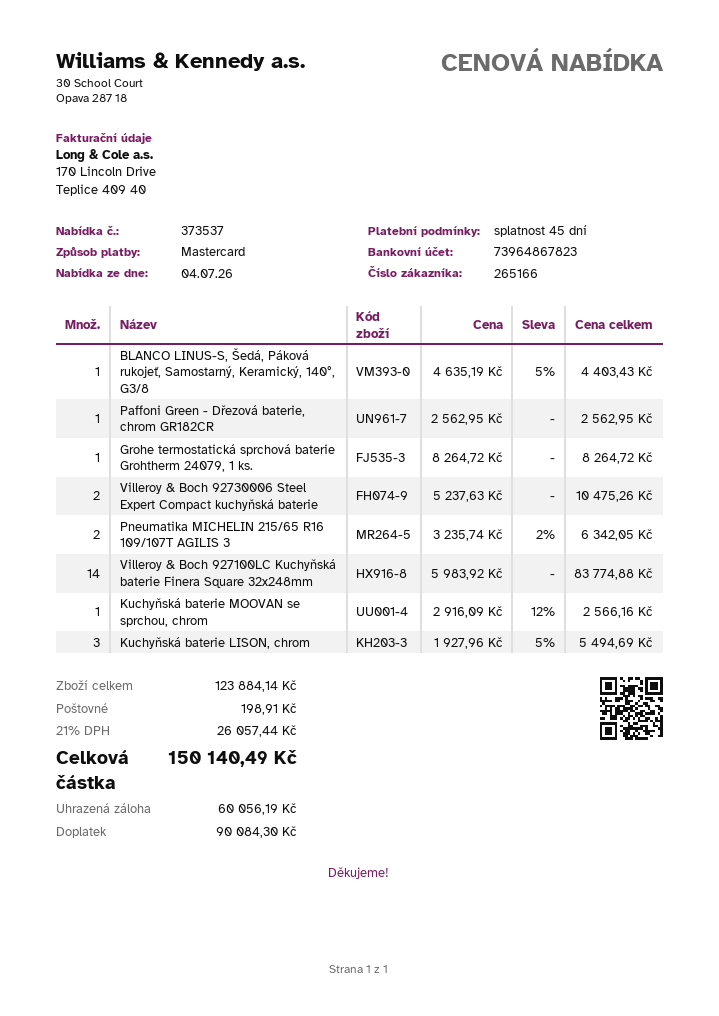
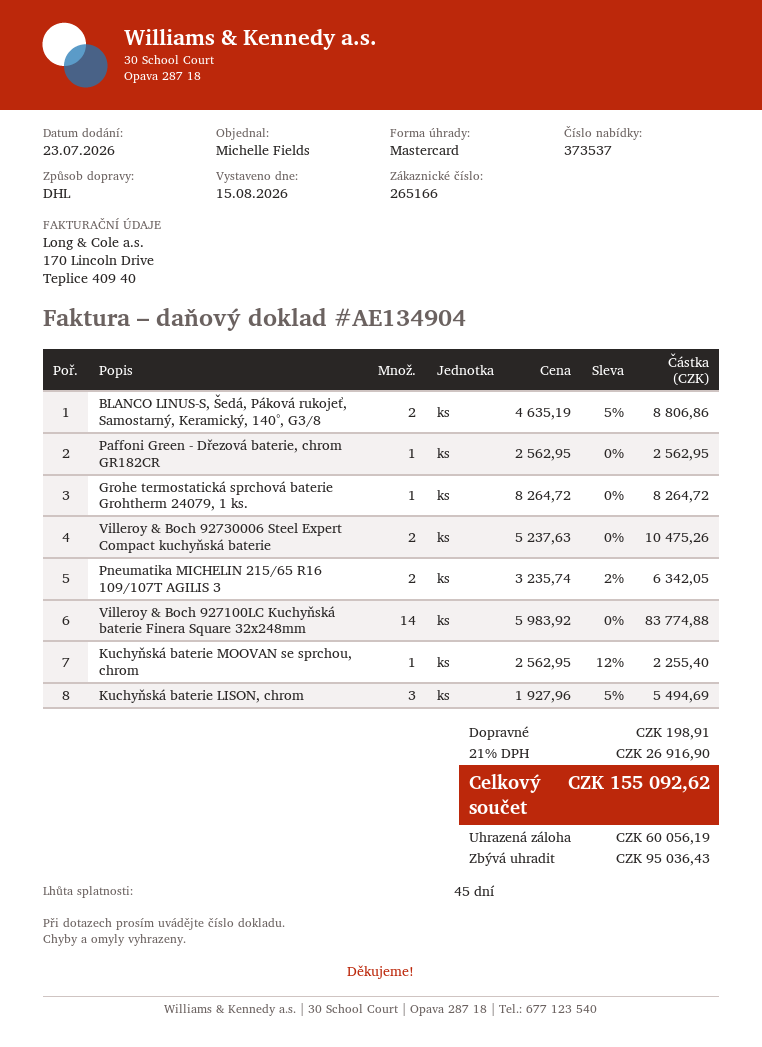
BLANCO LINUS-S, Šedá, Páková rukojeť, Samostarný, Keramický, 140°, G3/8: 1 x 4635.19 - 5% = 4403.43 -> 2 x 4635.19 - 5% = 8806.86
Kuchyňská baterie MOOVAN se sprchou, chrom: 1 x 2916.09 - 12% = 2566.16 -> 1 x 2562.95 - 12% = 2255.40
tax: 21% = 26057.44 -> 21% = 26916.90
total: 150140.49 -> 155092.62
balance: 90084.30 -> 95036.43

